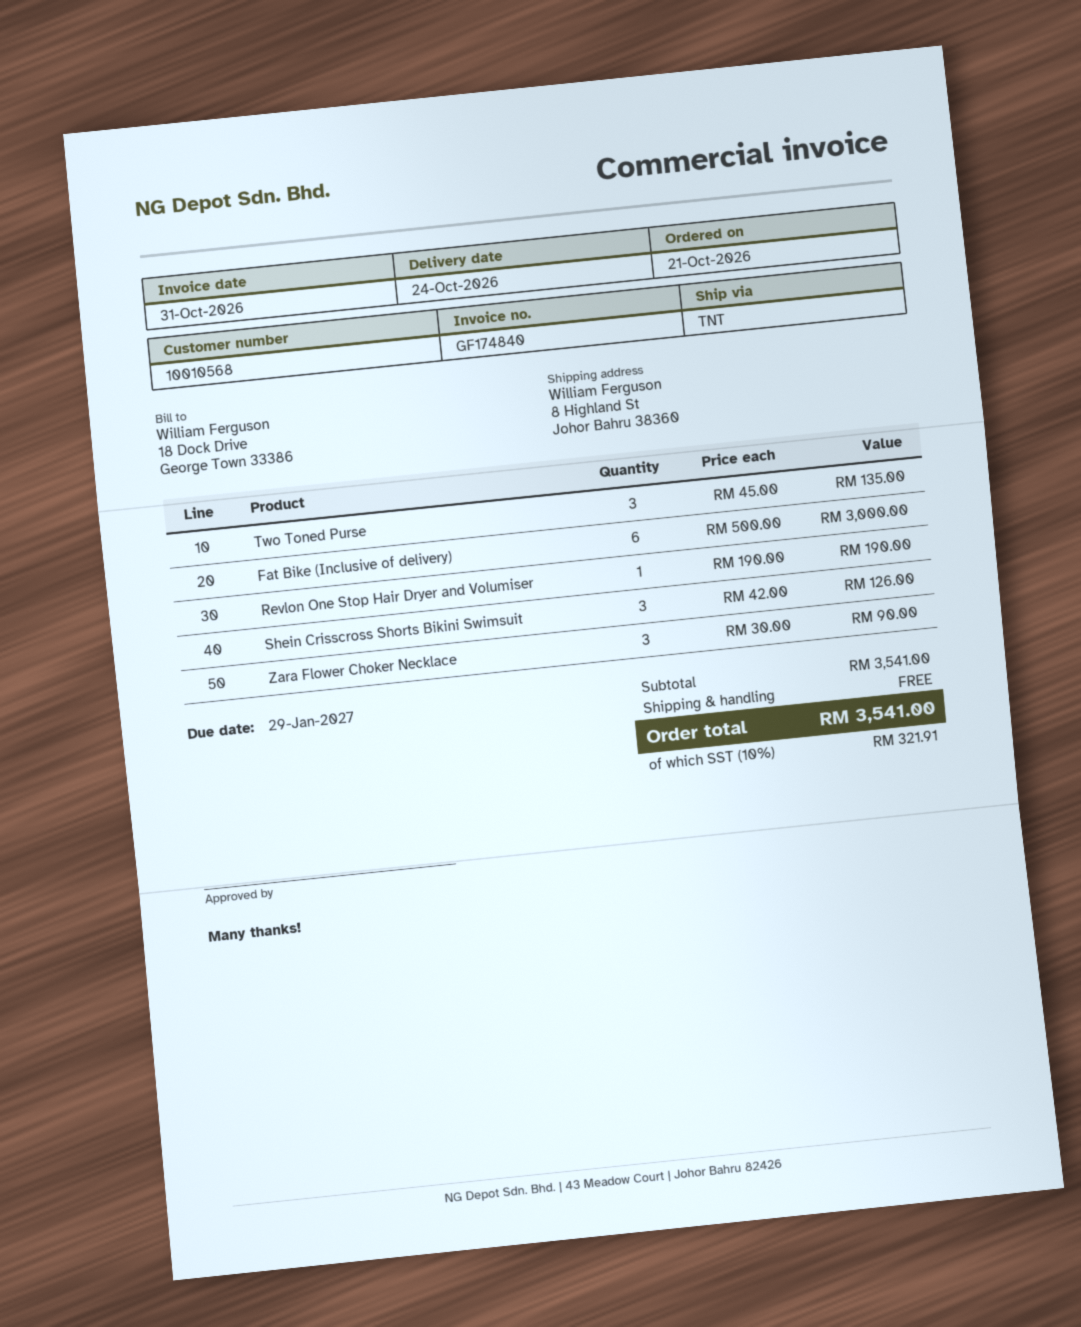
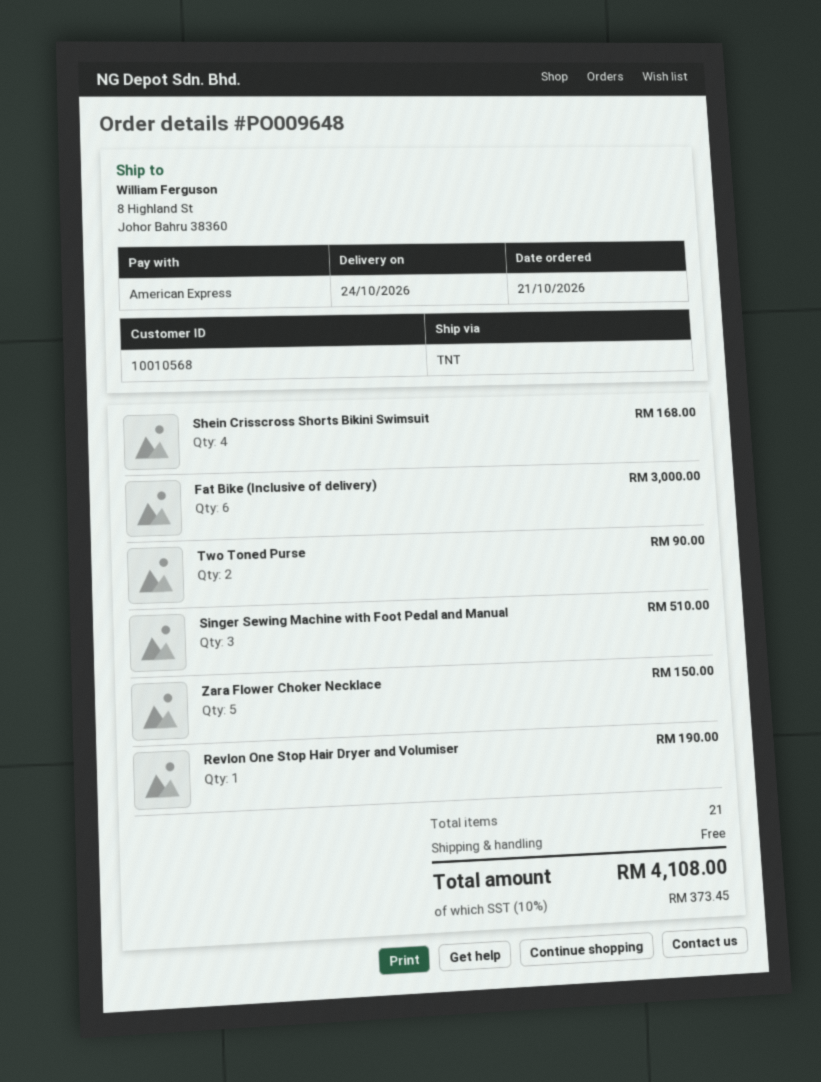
Two Toned Purse: 3 for 135.00 -> 2 for 90.00
Shein Crisscross Shorts Bikini Swimsuit: 3 for 126.00 -> 4 for 168.00
Zara Flower Choker Necklace: 3 for 90.00 -> 5 for 150.00
Singer Sewing Machine with Foot Pedal and Manual: none -> 3 for 510.00
tax: 10% = 321.91 -> 10% = 373.45
total: 3541.00 -> 4108.00

